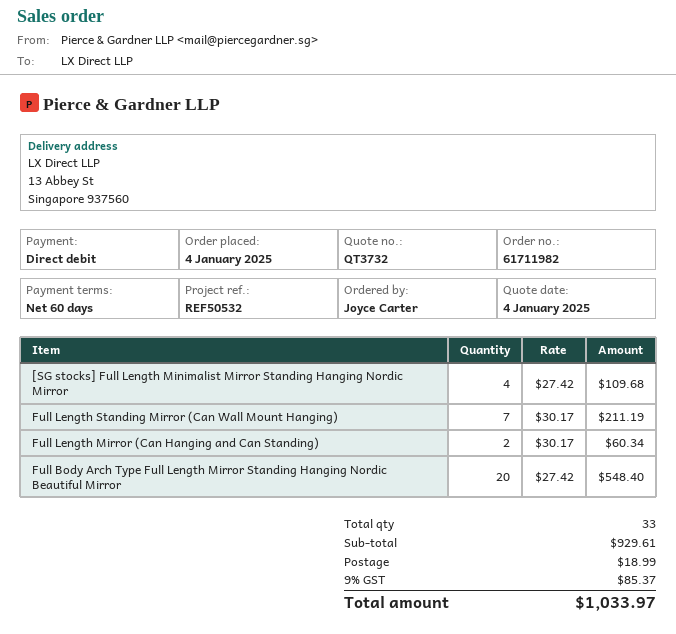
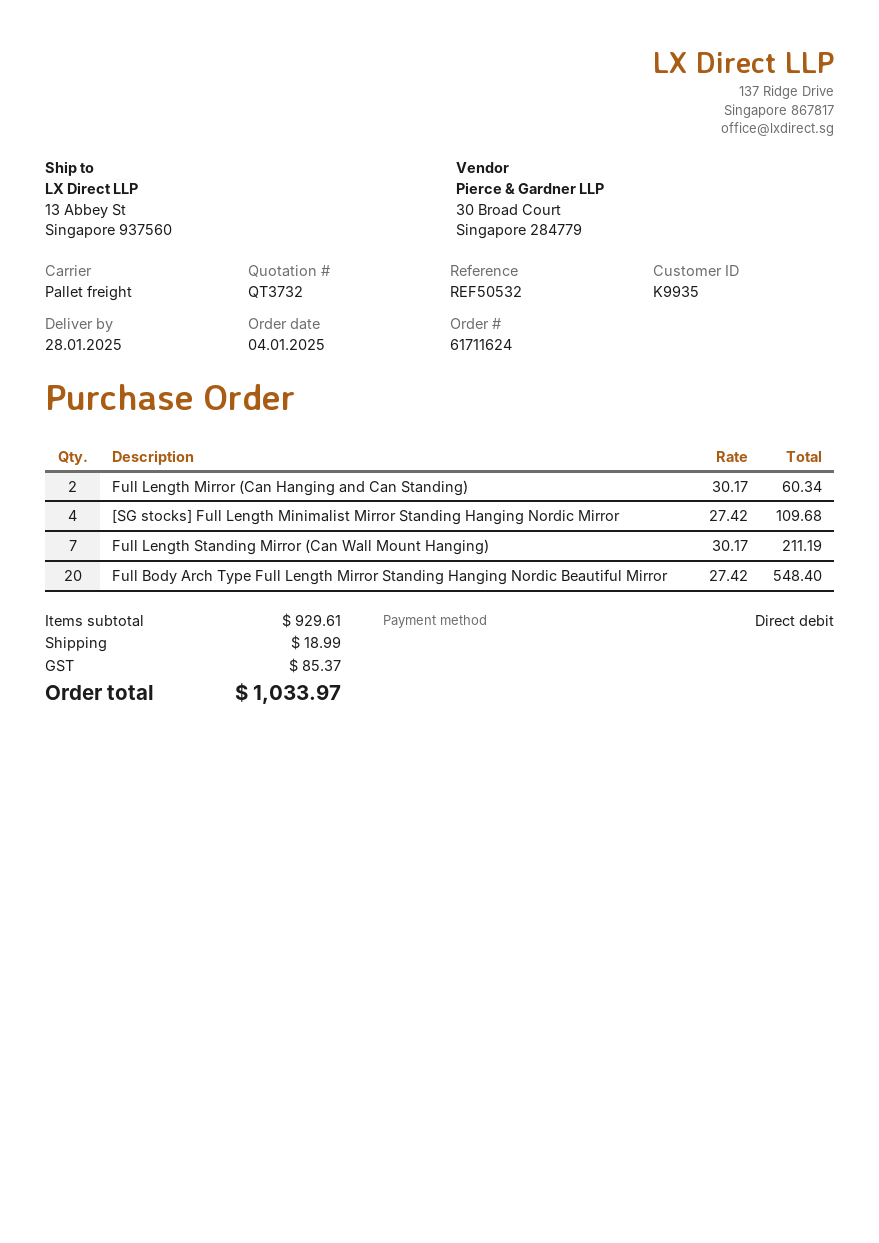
order number: 61711982 -> 61711624

